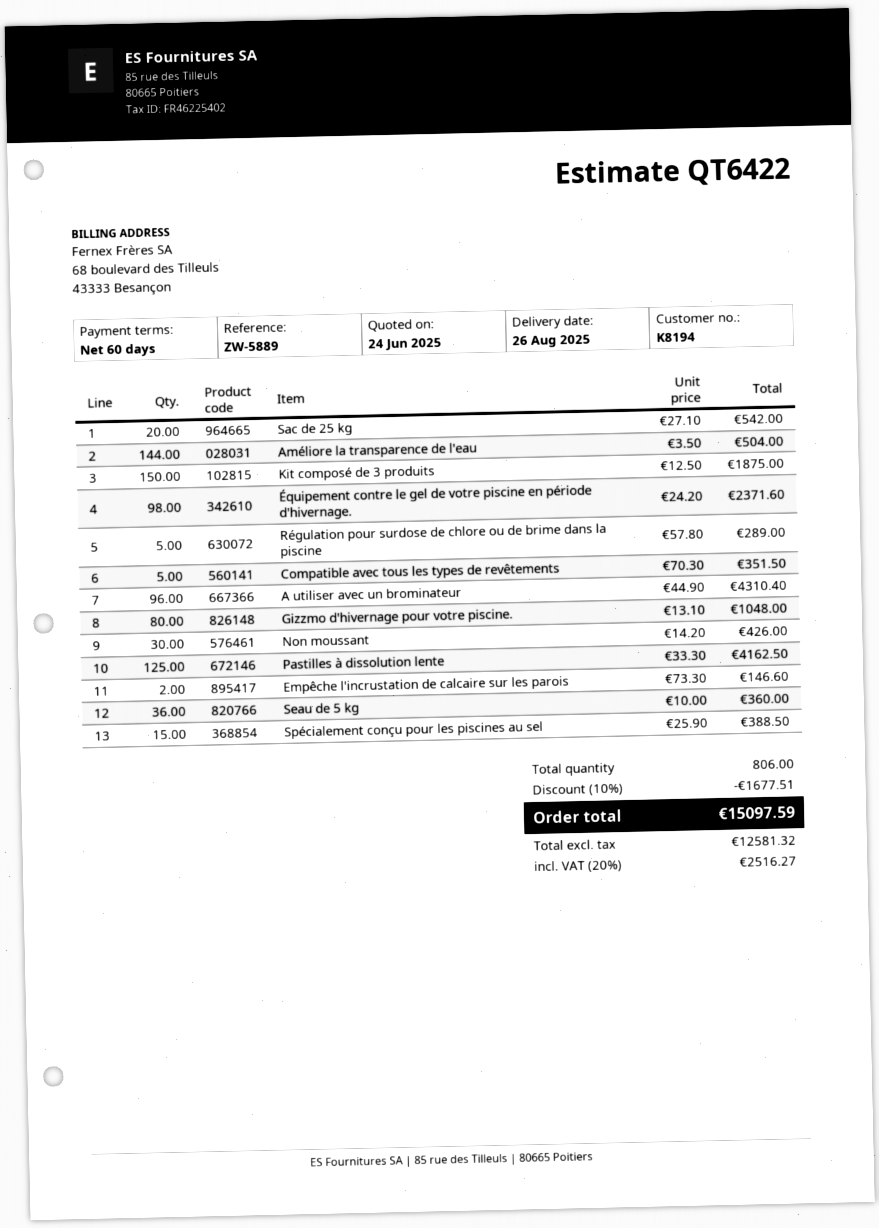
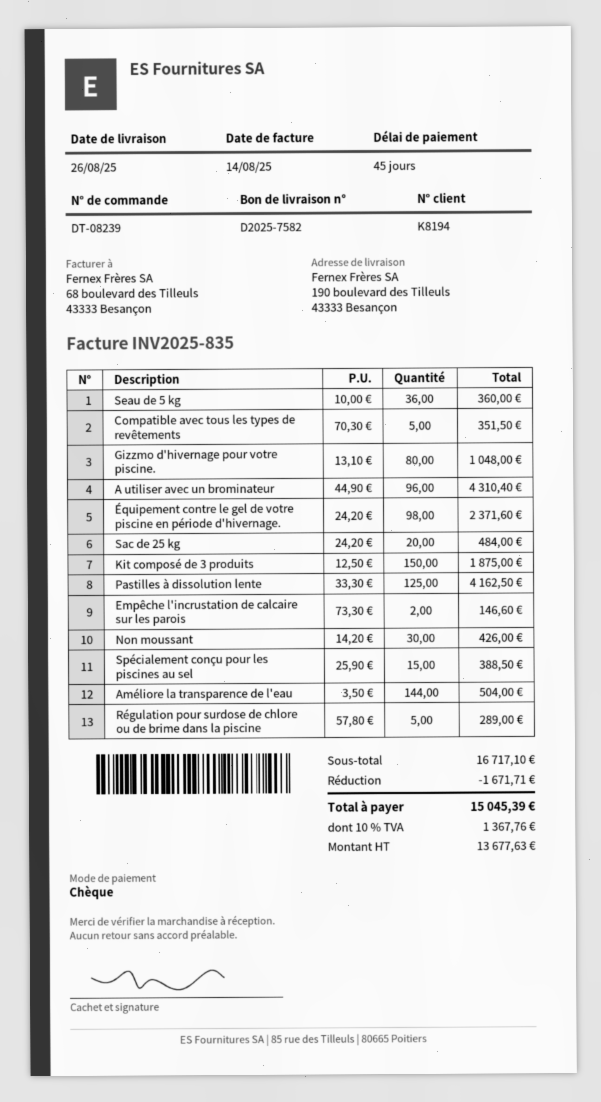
payment terms: 60 days -> 45 days
Sac de 25 kg: 20 x 27.10 = 542.00 -> 20 x 24.20 = 484.00
discount: 1677.51 -> 1671.71
net: 12581.32 -> 13677.63
tax: 20% = 2516.27 -> 10% = 1367.76
total: 15097.59 -> 15045.39

